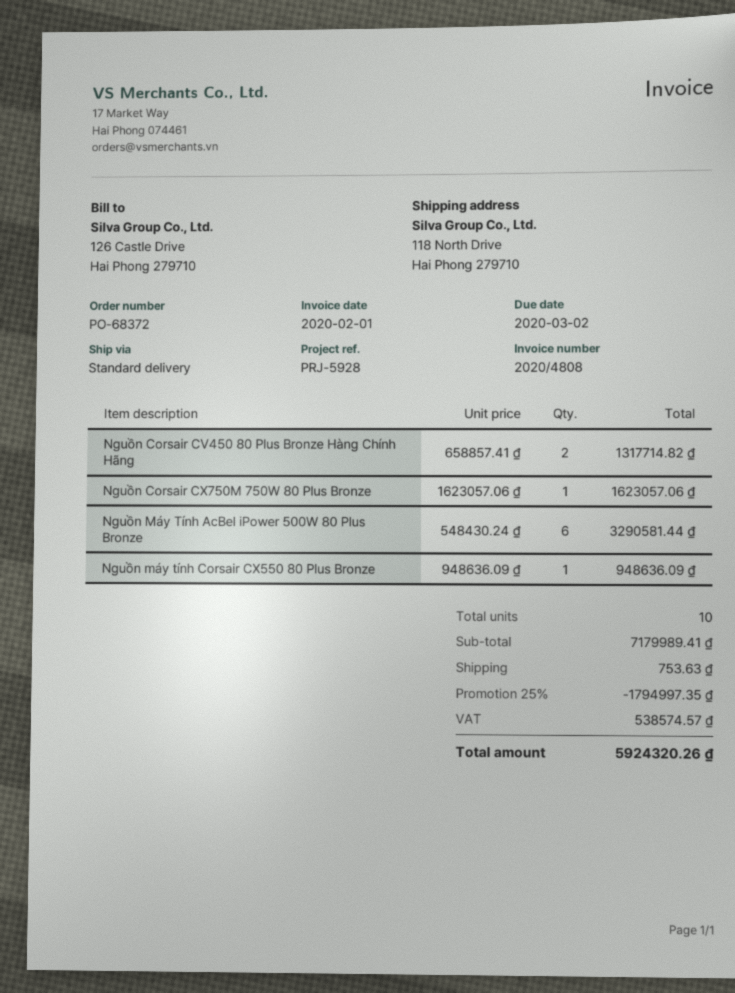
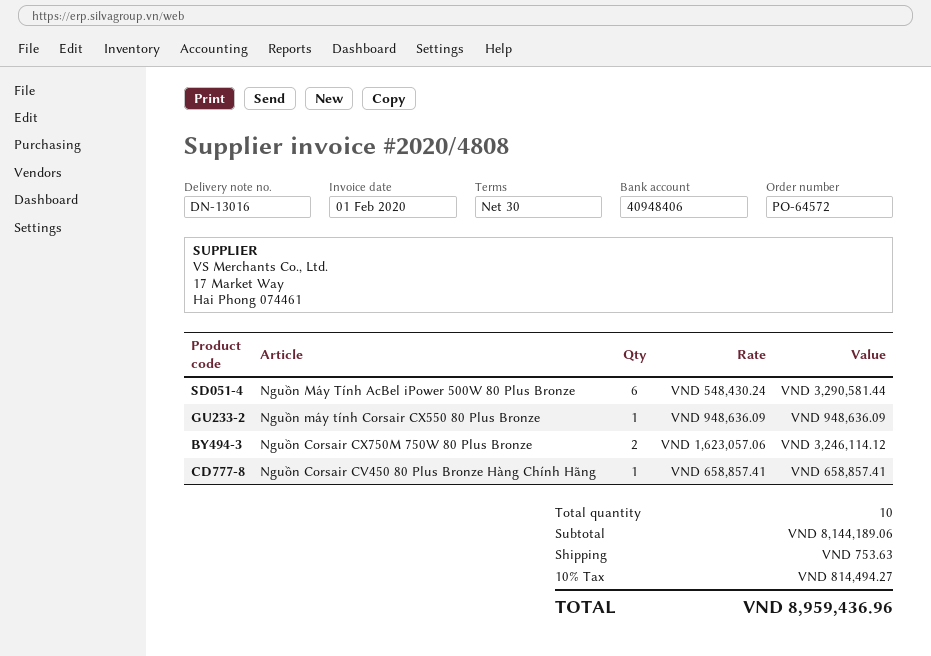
order number: PO-68372 -> PO-64572
Nguồn Corsair CV450 80 Plus Bronze Hàng Chính Hãng: 2 x 658857.41 = 1317714.82 -> 1 x 658857.41 = 658857.41
Nguồn Corsair CX750M 750W 80 Plus Bronze: 1 x 1623057.06 = 1623057.06 -> 2 x 1623057.06 = 3246114.12
subtotal: 7179989.41 -> 8144189.06
discount: 25% = 1794997.35 -> none
tax: 538574.57 -> 814494.27
total: 5924320.26 -> 8959436.96

